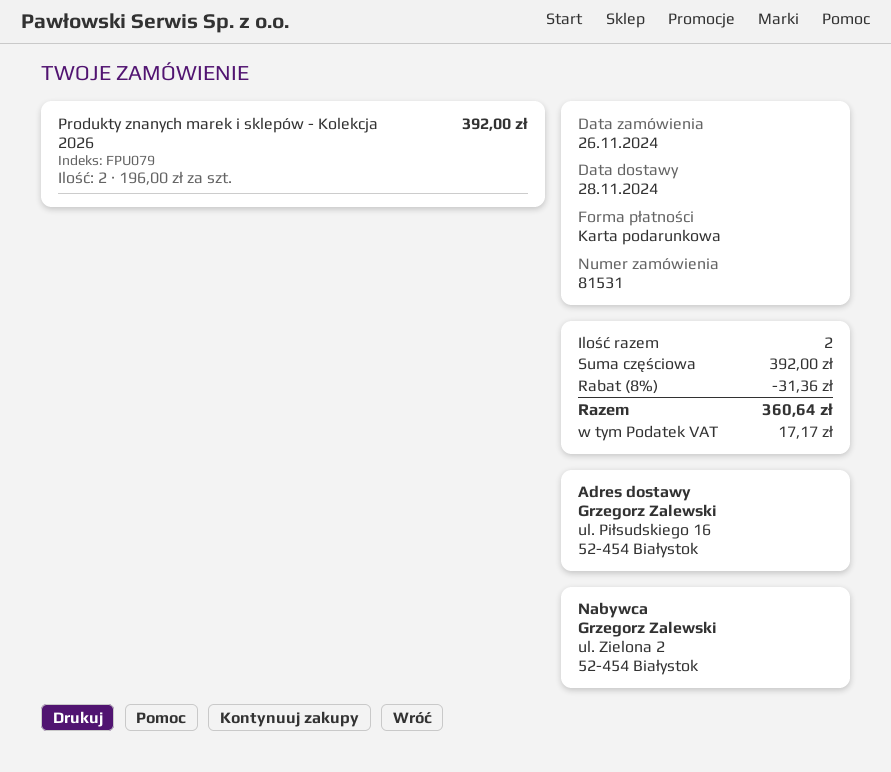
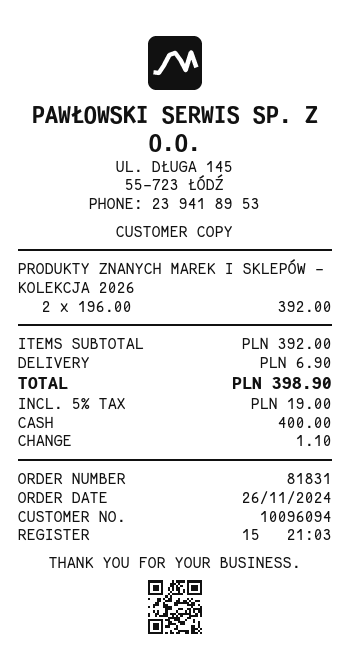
order number: 81531 -> 81831
payment method: gift card -> cash
discount: 8% = 31.36 -> none
shipping: none -> 6.90
tax: 17.17 -> 19.00
total: 360.64 -> 398.90

